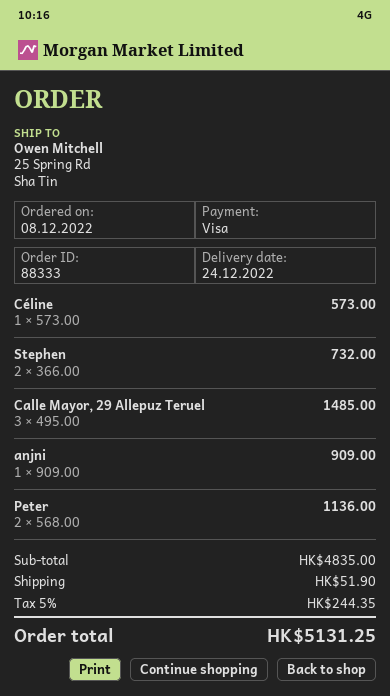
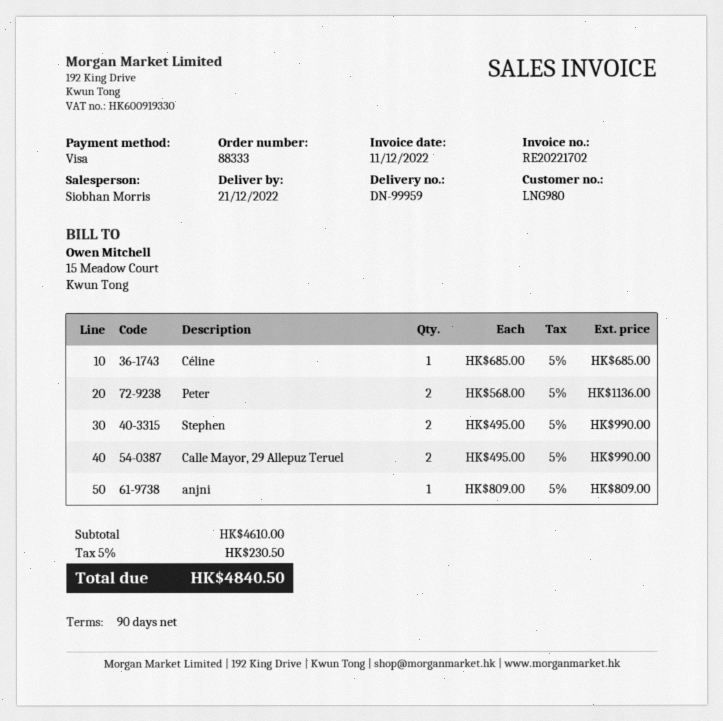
delivery date: 2022-12-24 -> 2022-12-21
Céline: 1 x 573.00 = 573.00 -> 1 x 685.00 = 685.00
Stephen: 2 x 366.00 = 732.00 -> 2 x 495.00 = 990.00
Calle Mayor, 29 Allepuz Teruel: 3 x 495.00 = 1485.00 -> 2 x 495.00 = 990.00
anjni: 1 x 909.00 = 909.00 -> 1 x 809.00 = 809.00
subtotal: 4835.00 -> 4610.00
shipping: 51.90 -> none
tax: 5% = 244.35 -> 5% = 230.50
total: 5131.25 -> 4840.50

